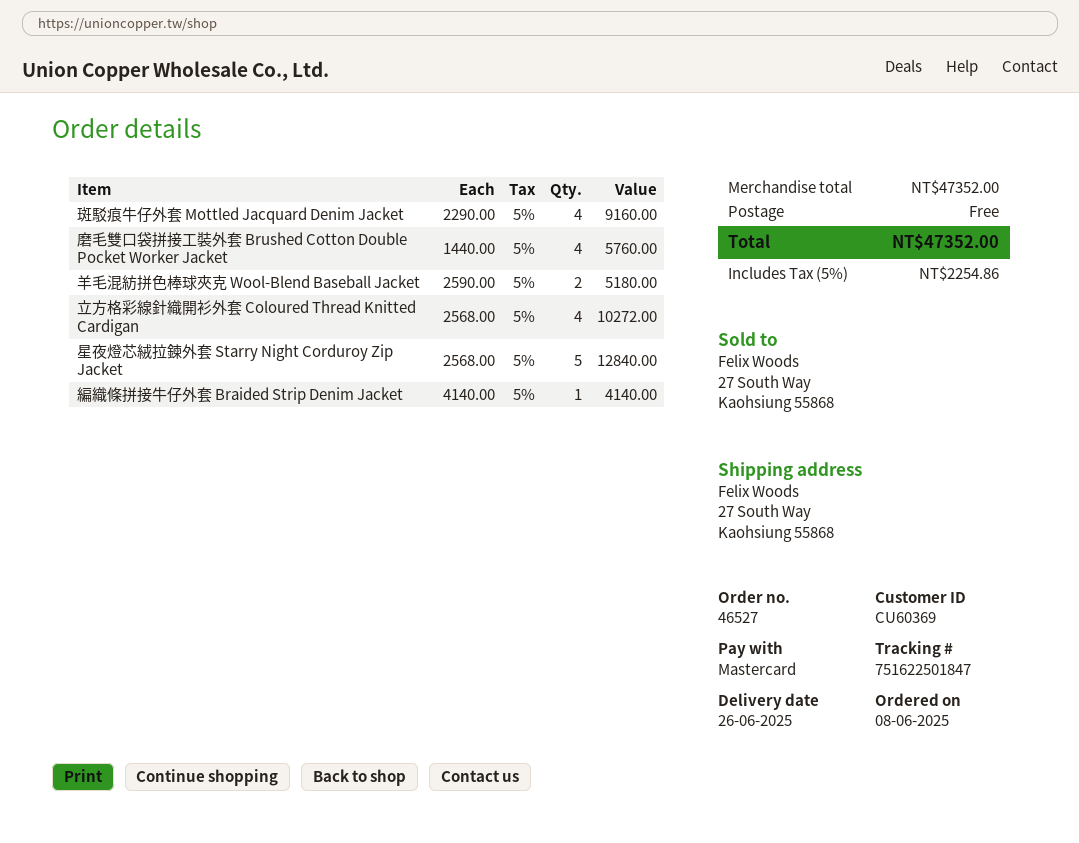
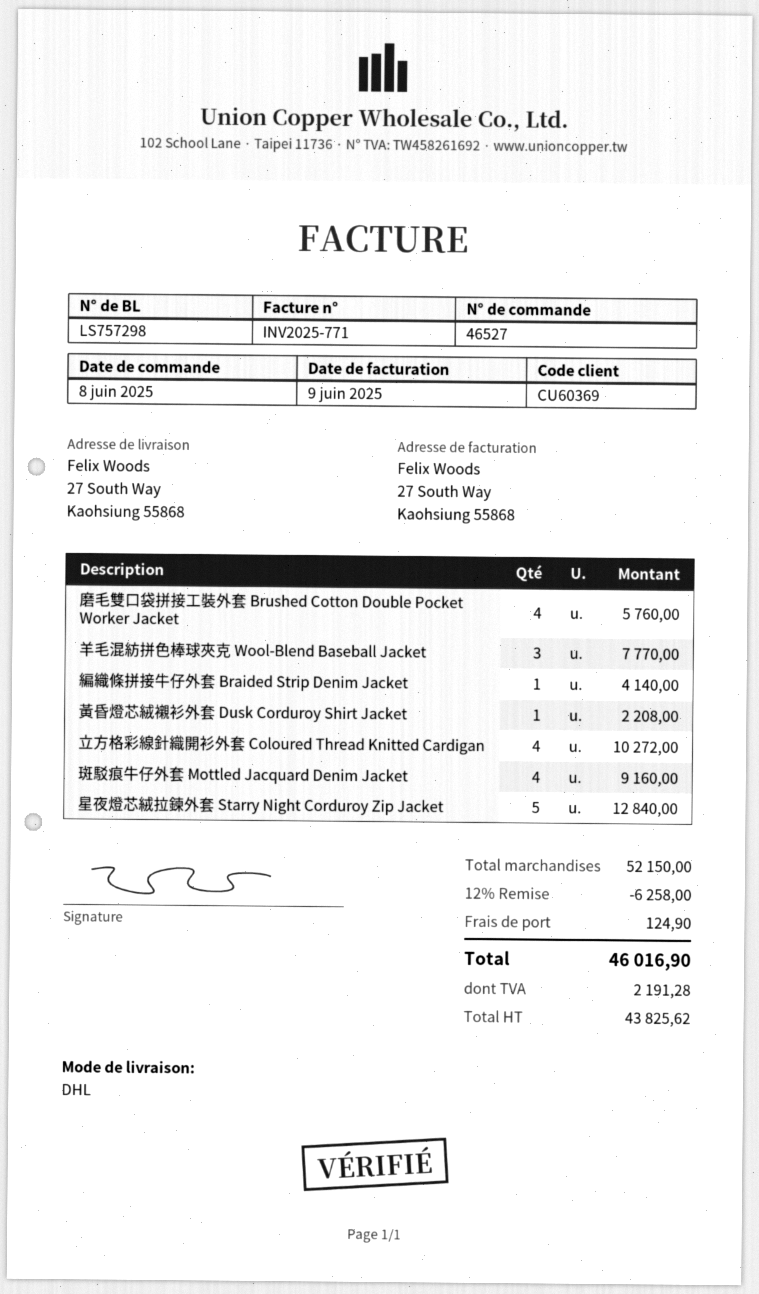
羊毛混紡拼色棒球夾克 Wool-Blend Baseball Jacket: 2 for 5180.00 -> 3 for 7770.00
黃昏燈芯絨襯衫外套 Dusk Corduroy Shirt Jacket: none -> 1 for 2208.00
subtotal: 47352.00 -> 52150.00
discount: none -> 12% = 6258.00
shipping: 0.00 -> 124.90
tax: 2254.86 -> 2191.28
total: 47352.00 -> 46016.90

